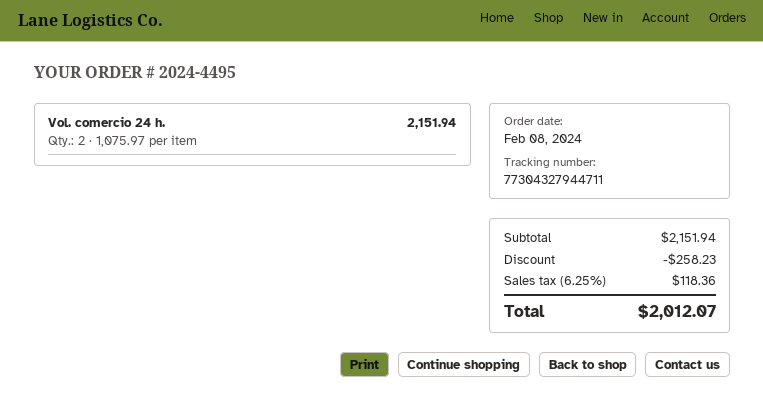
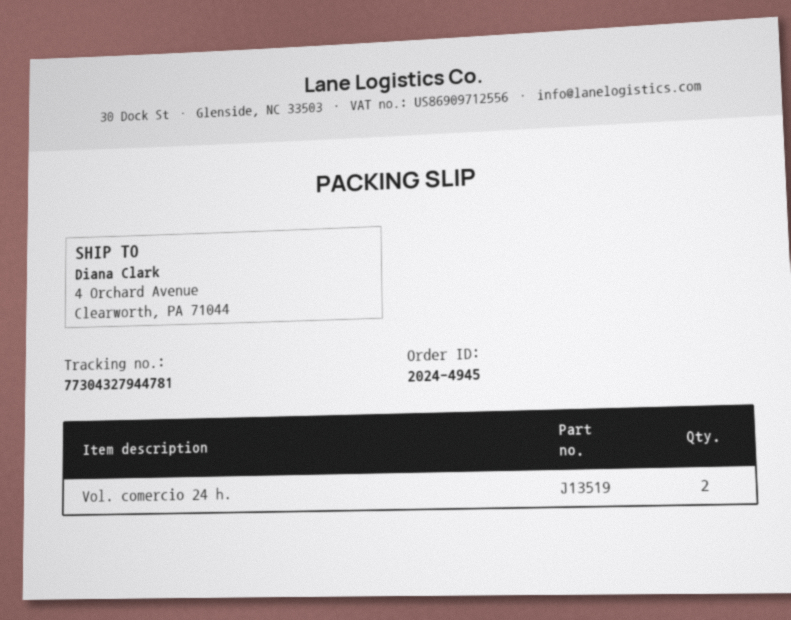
order number: 2024-4495 -> 2024-4945
tracking number: 77304327944711 -> 77304327944781

